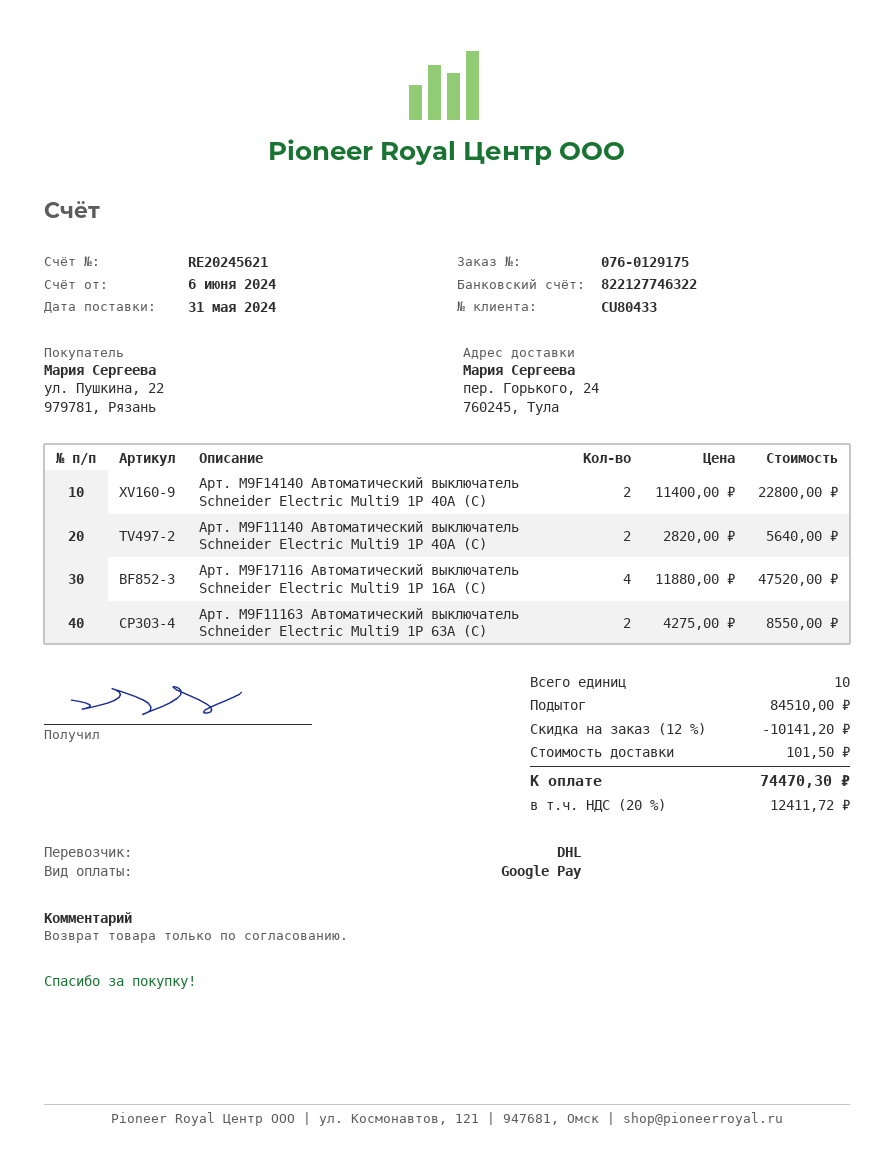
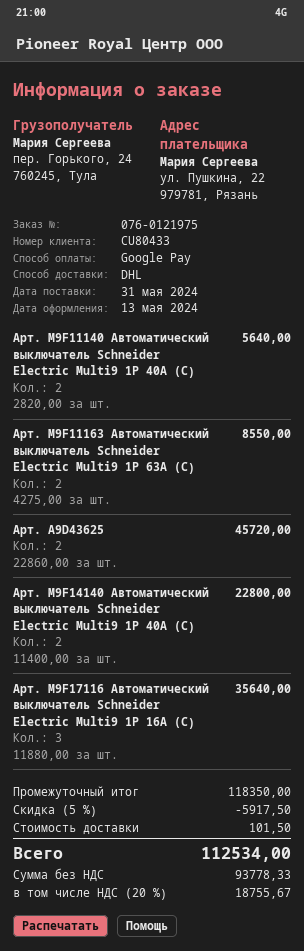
order number: 076-0129175 -> 076-0121975
Арт. M9F17116 Автоматический выключатель Schneider Electric Multi9 1P 16А (C): 4 x 11880.00 = 47520.00 -> 3 x 11880.00 = 35640.00
Арт. A9D43625: none -> 2 x 22860.00 = 45720.00
subtotal: 84510.00 -> 118350.00
discount: 12% = 10141.20 -> 5% = 5917.50
tax: 20% = 12411.72 -> 20% = 18755.67
total: 74470.30 -> 112534.00

